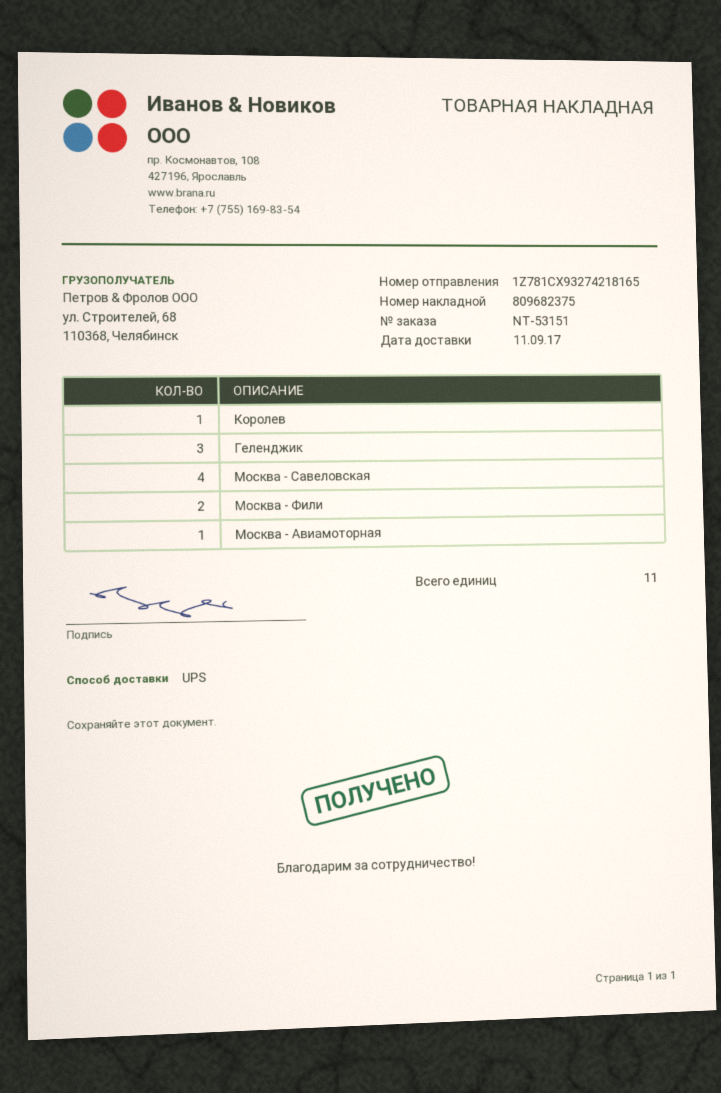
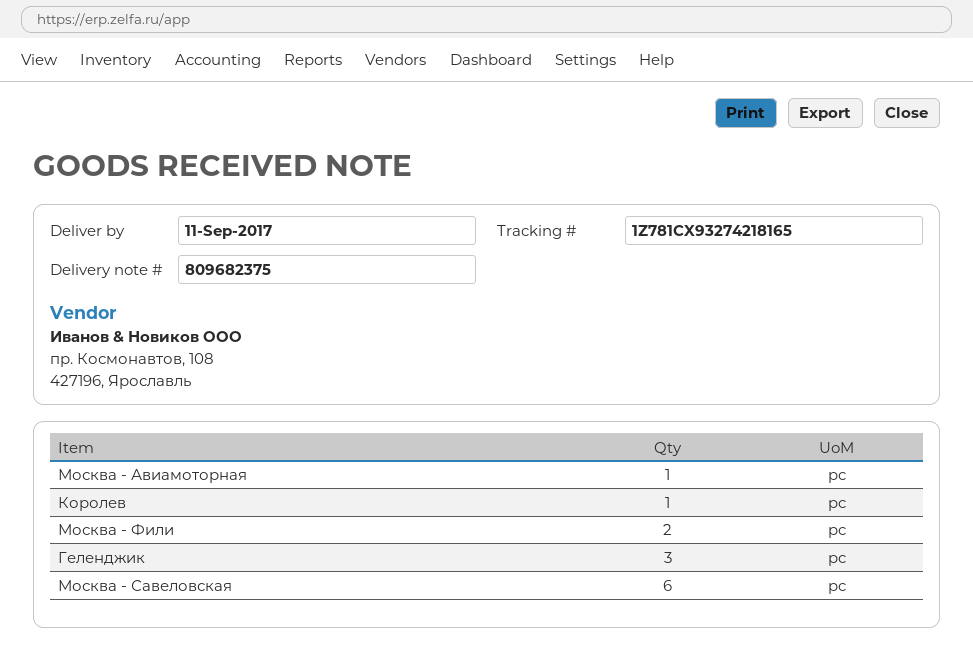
Москва - Савеловская: 4 -> 6

